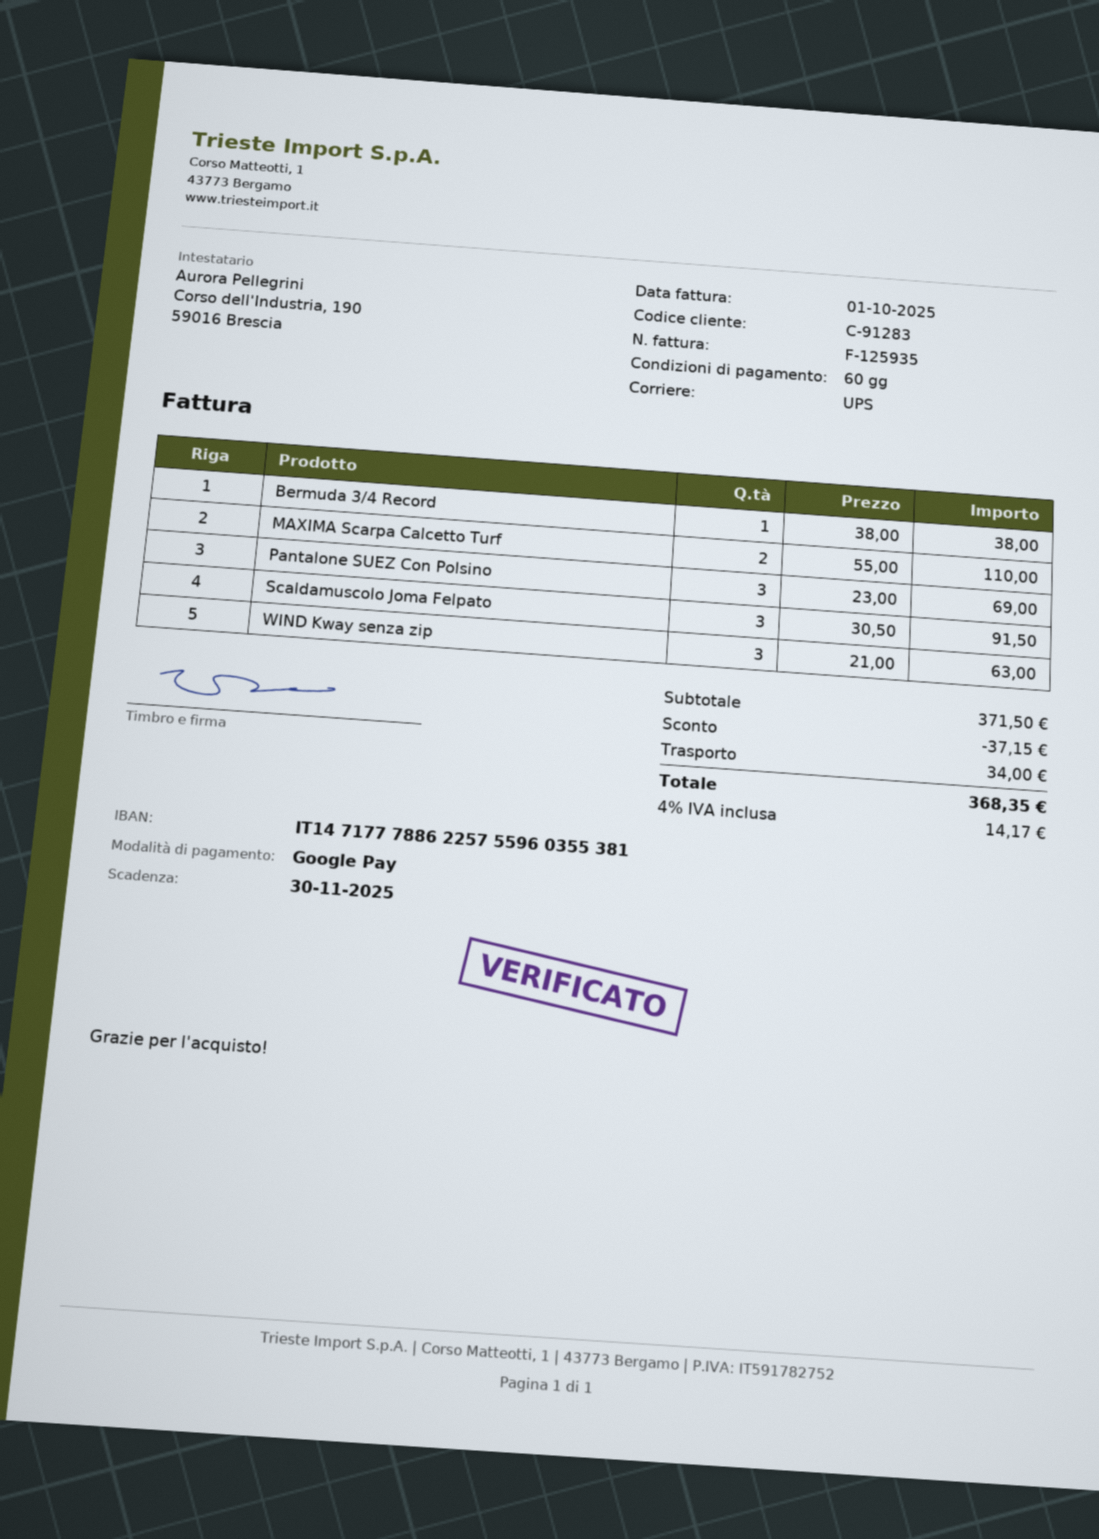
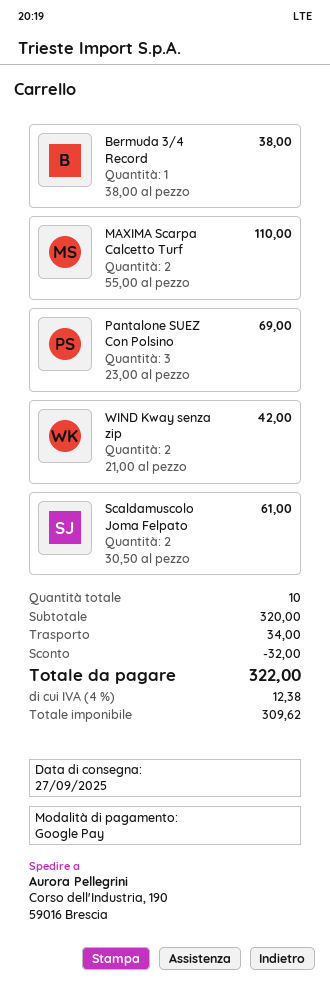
Scaldamuscolo Joma Felpato: 3 x 30.50 = 91.50 -> 2 x 30.50 = 61.00
WIND Kway senza zip: 3 x 21.00 = 63.00 -> 2 x 21.00 = 42.00
subtotal: 371.50 -> 320.00
discount: 37.15 -> 32.00
tax: 4% = 14.17 -> 4% = 12.38
total: 368.35 -> 322.00

